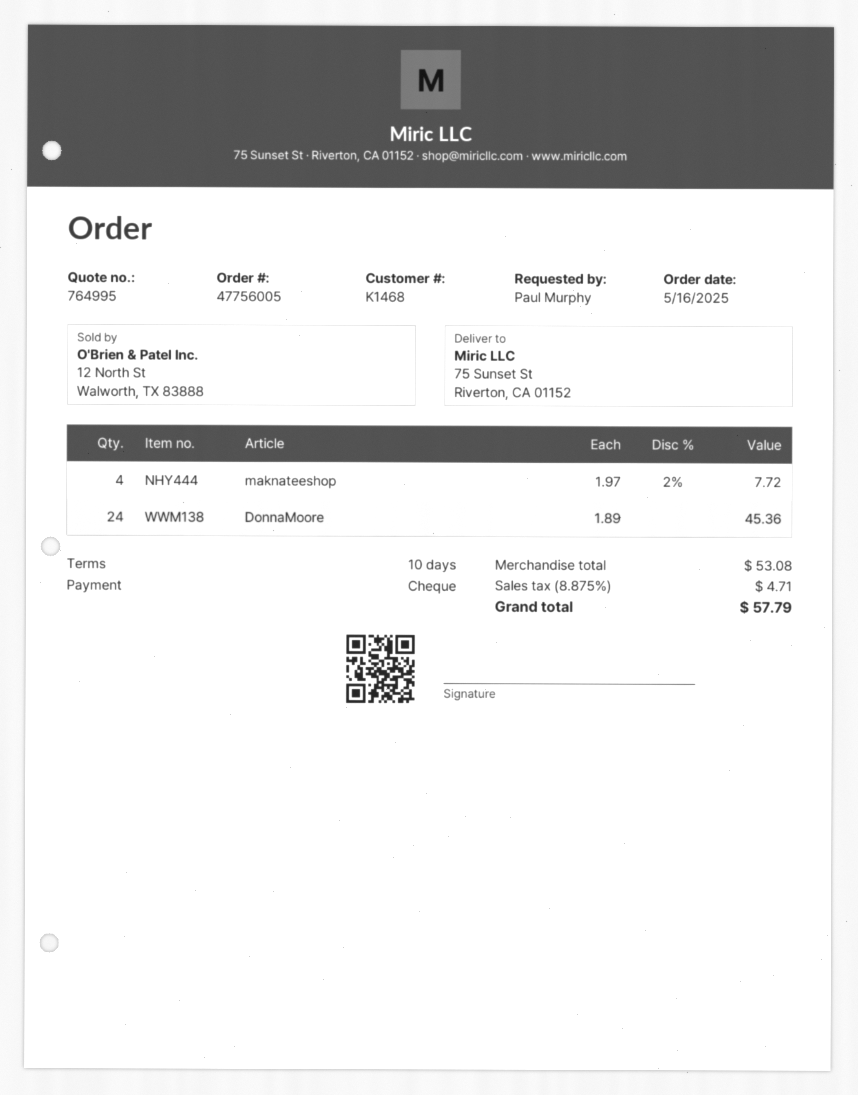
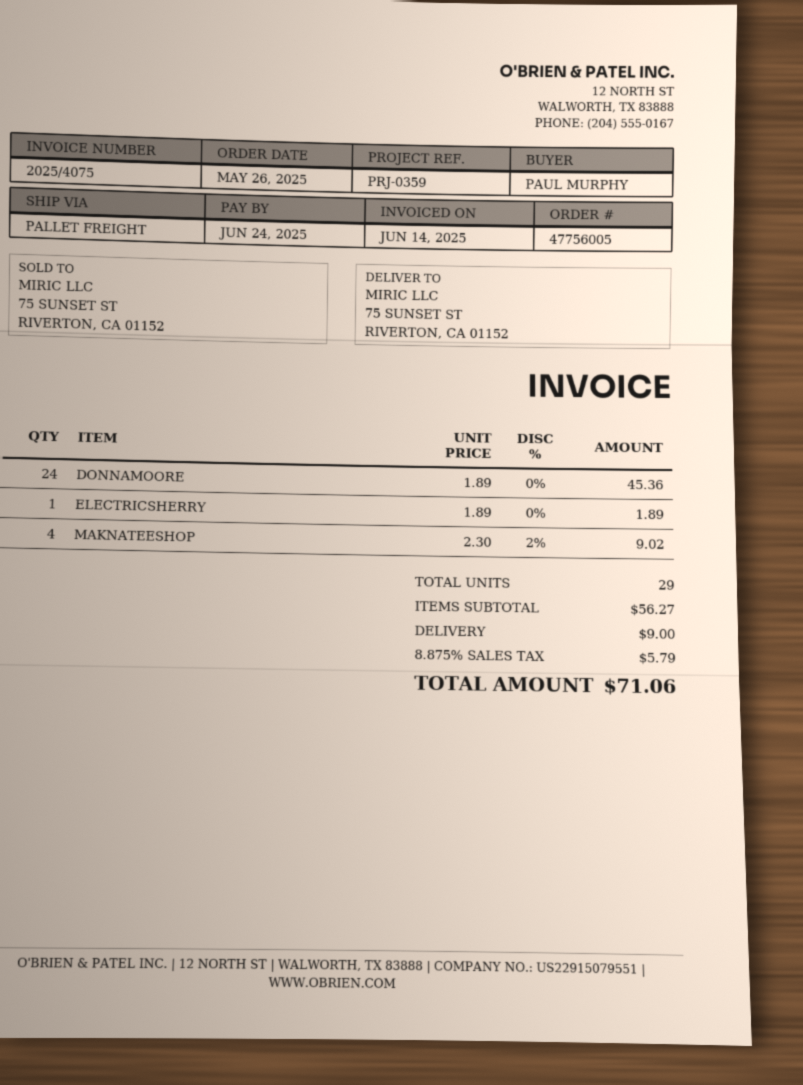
order date: 2025-05-16 -> 2025-05-26
maknateeshop: 4 x 1.97 - 2% = 7.72 -> 4 x 2.30 - 2% = 9.02
ELECTRICSHERRY: none -> 1 x 1.89 = 1.89
subtotal: 53.08 -> 56.27
shipping: none -> 9.00
tax: 8.875% = 4.71 -> 8.875% = 5.79
total: 57.79 -> 71.06

